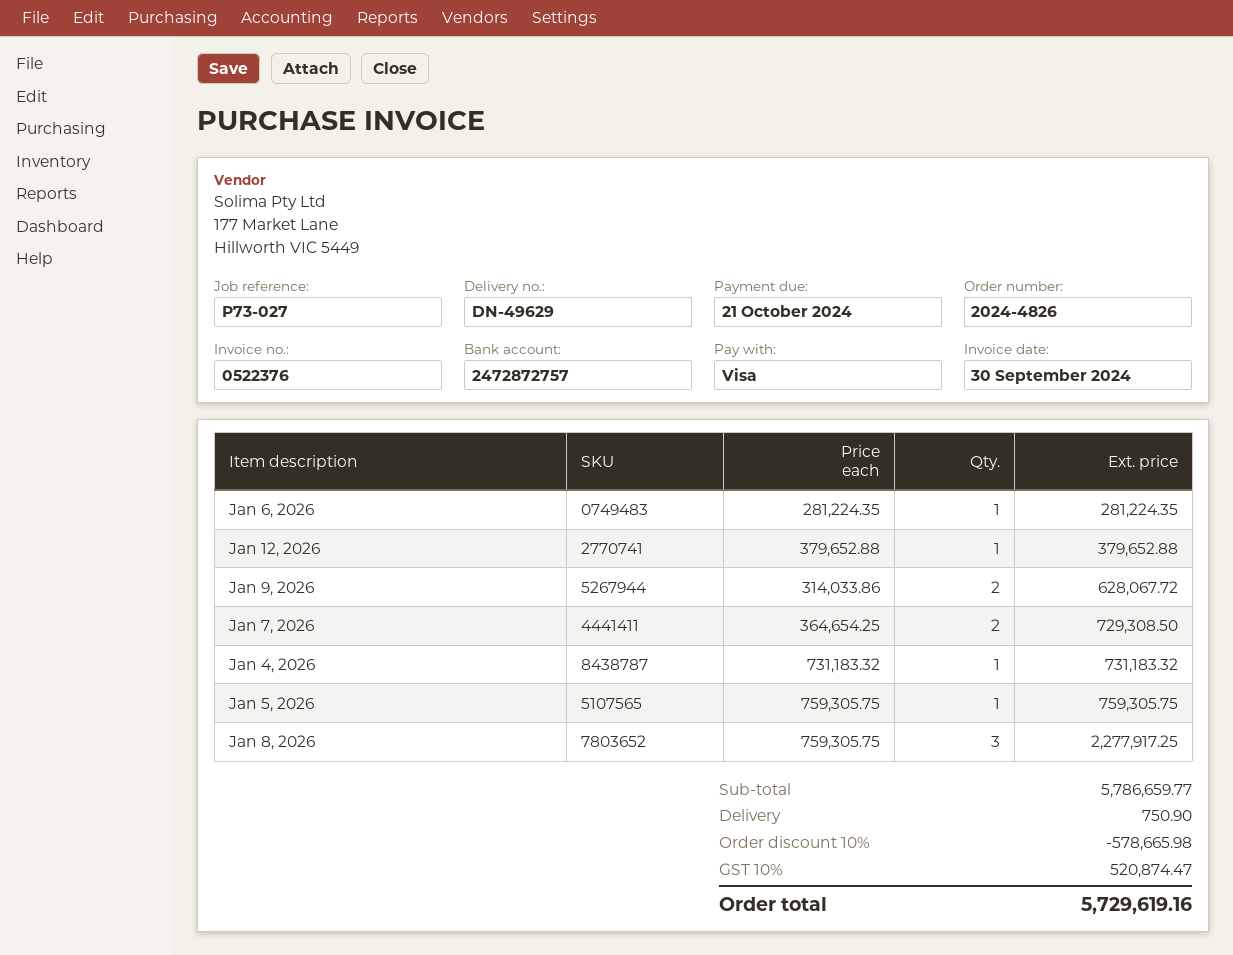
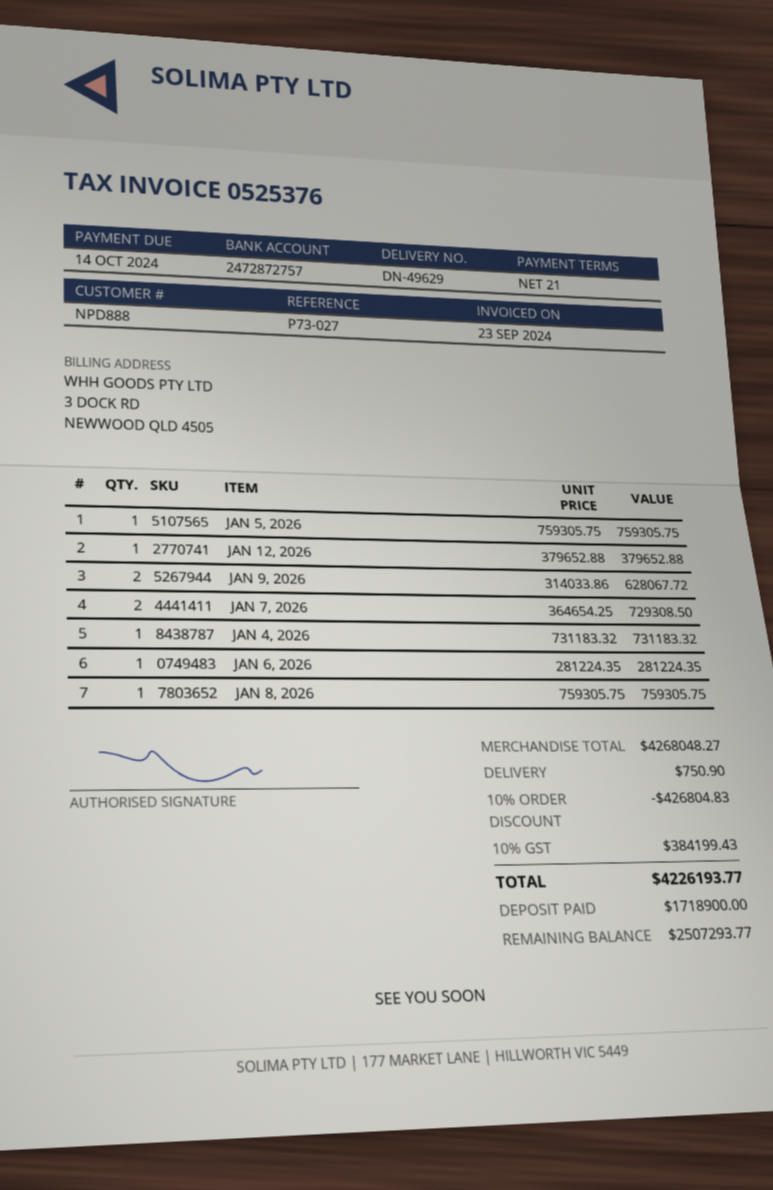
invoice number: 0522376 -> 0525376
invoice date: 2024-09-30 -> 2024-09-23
due date: 2024-10-21 -> 2024-10-14
Jan 8, 2026: 3 x 759305.75 = 2277917.25 -> 1 x 759305.75 = 759305.75
subtotal: 5786659.77 -> 4268048.27
discount: 10% = 578665.98 -> 10% = 426804.83
tax: 10% = 520874.47 -> 10% = 384199.43
total: 5729619.16 -> 4226193.77

